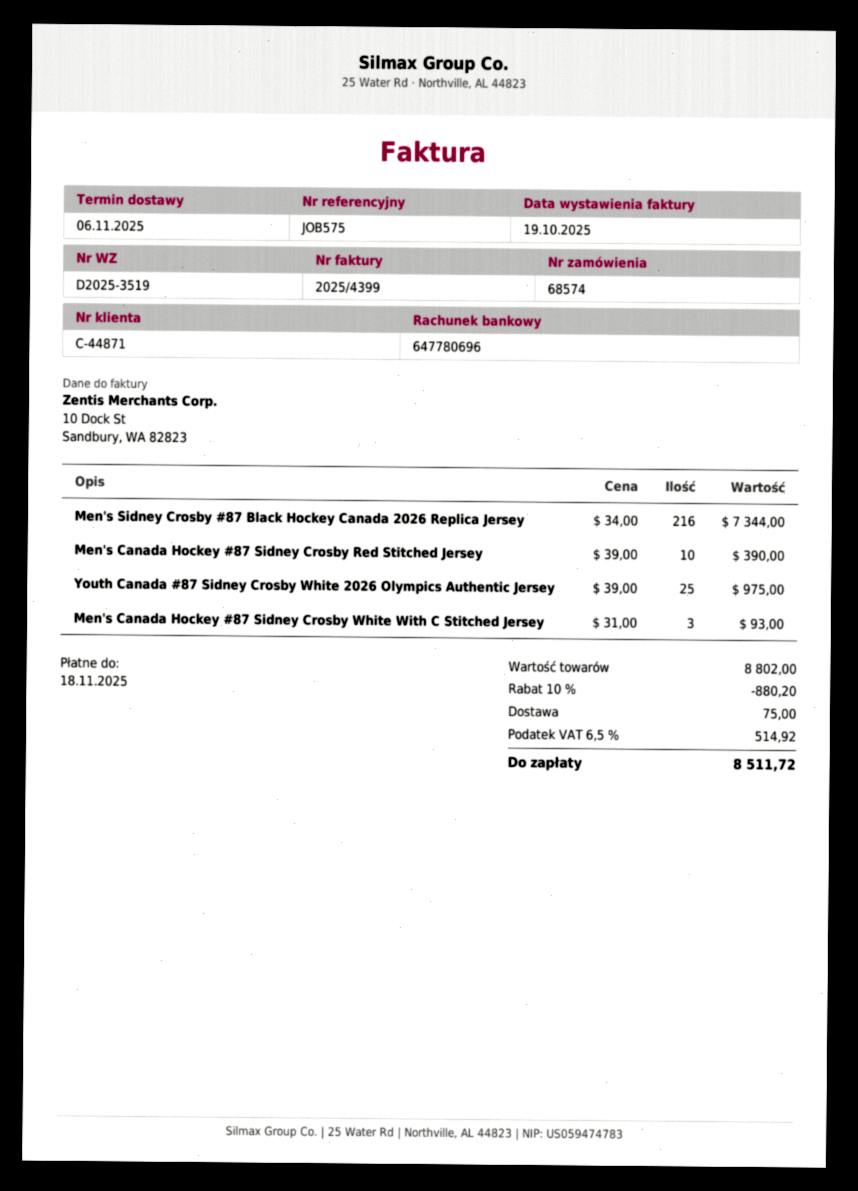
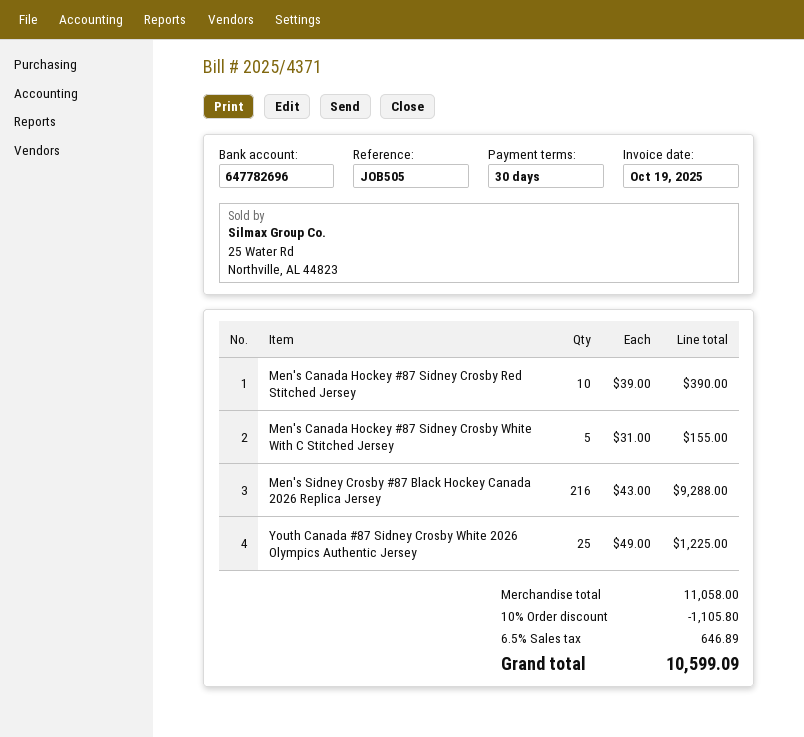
invoice number: 2025/4399 -> 2025/4371
reference: JOB575 -> JOB505
bank account: 647780696 -> 647782696
Men's Sidney Crosby #87 Black Hockey Canada 2026 Replica Jersey: 216 x 34.00 = 7344.00 -> 216 x 43.00 = 9288.00
Youth Canada #87 Sidney Crosby White 2026 Olympics Authentic Jersey: 25 x 39.00 = 975.00 -> 25 x 49.00 = 1225.00
Men's Canada Hockey #87 Sidney Crosby White With C Stitched Jersey: 3 x 31.00 = 93.00 -> 5 x 31.00 = 155.00
subtotal: 8802.00 -> 11058.00
discount: 10% = 880.20 -> 10% = 1105.80
shipping: 75.00 -> none
tax: 6.5% = 514.92 -> 6.5% = 646.89
total: 8511.72 -> 10599.09

